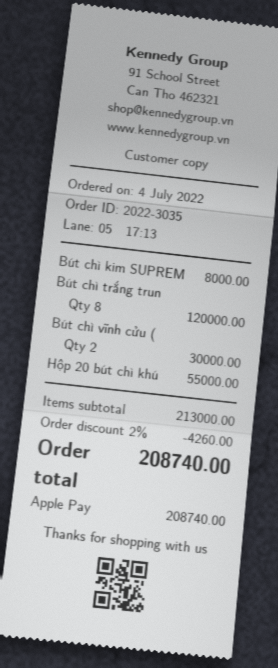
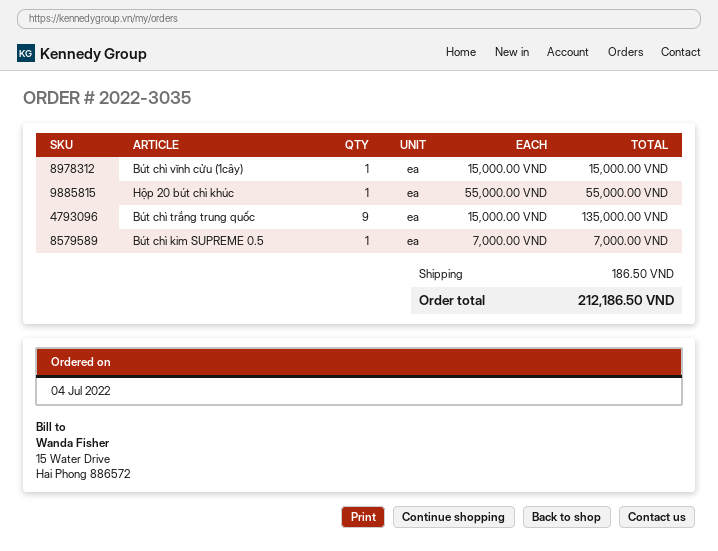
Bút chì kim SUPREM: 1 for 8000.00 -> 1 for 7000.00
Bút chì trắng trun: 8 for 120000.00 -> 9 for 135000.00
Bút chì vĩnh cửu (: 2 for 30000.00 -> 1 for 15000.00
discount: 2% = 4260.00 -> none
shipping: none -> 186.50
total: 208740.00 -> 212186.50

